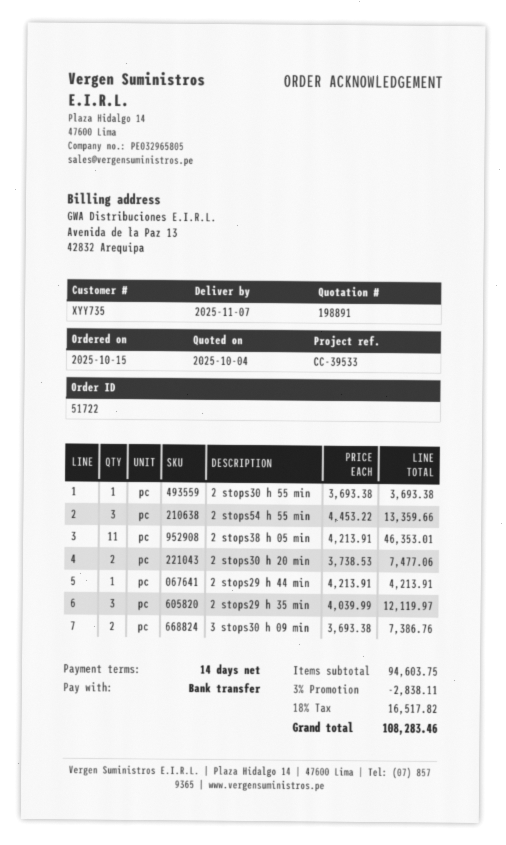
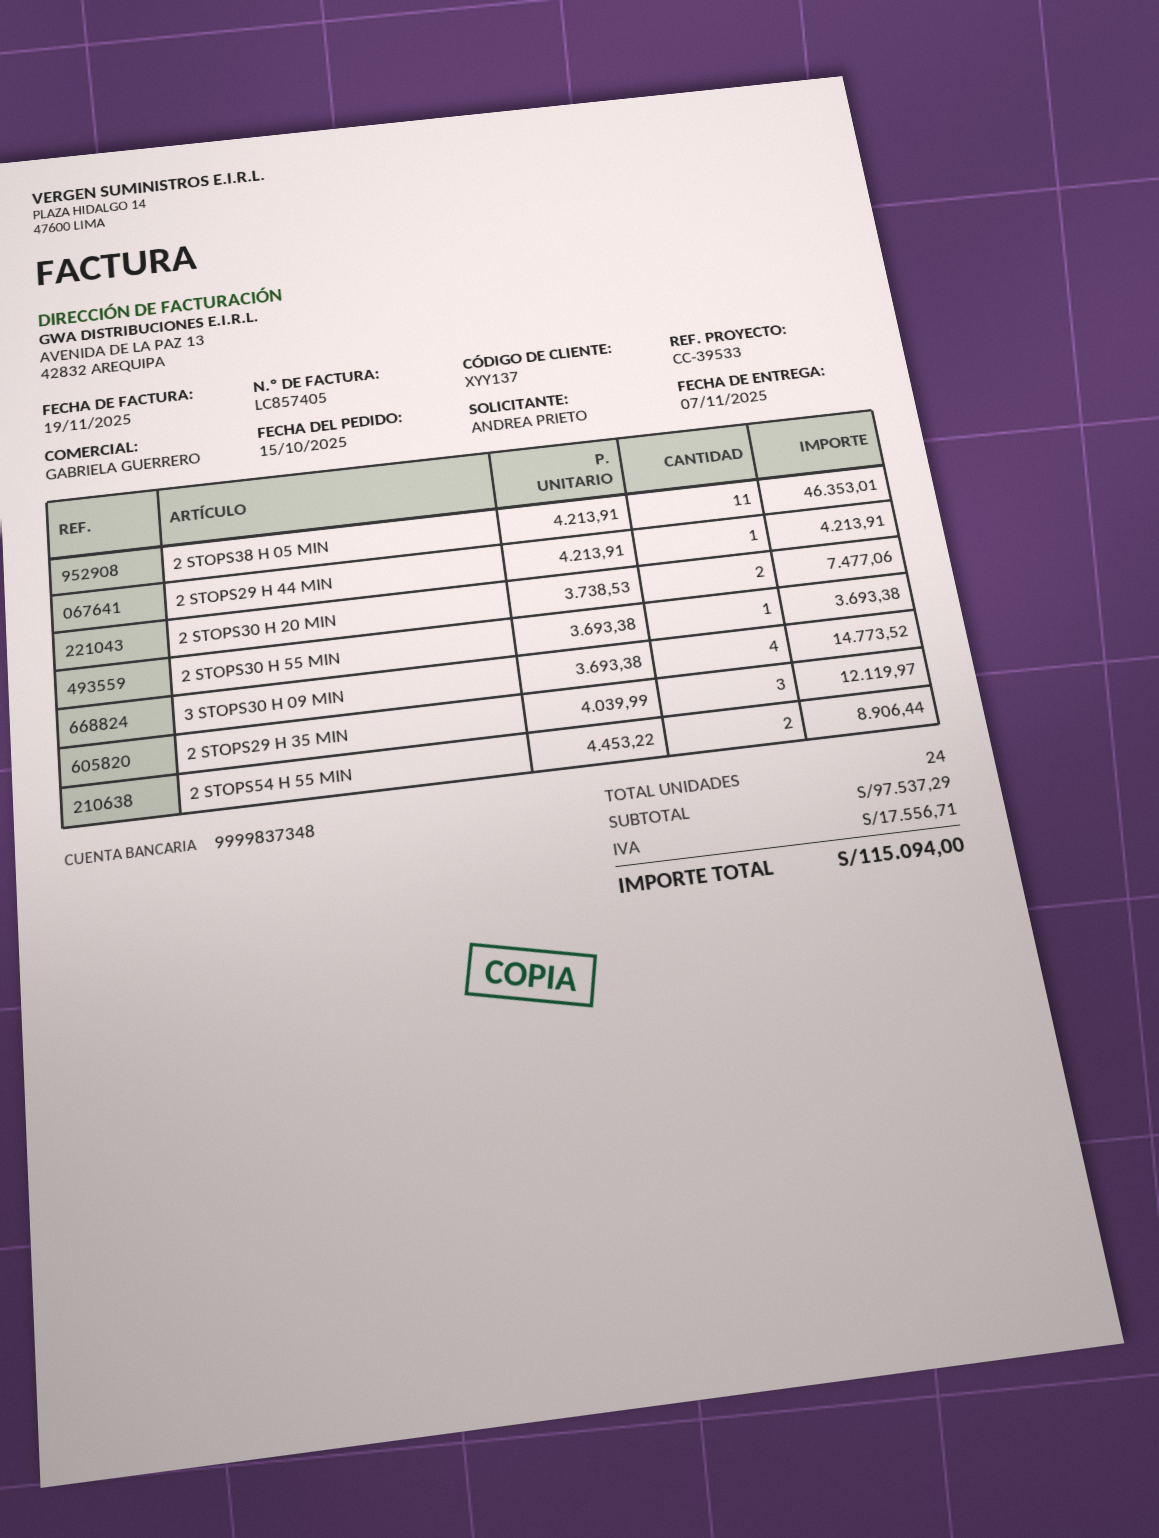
customer number: XYY735 -> XYY137
2 stops54 h 55 min: 3 x 4453.22 = 13359.66 -> 2 x 4453.22 = 8906.44
3 stops30 h 09 min: 2 x 3693.38 = 7386.76 -> 4 x 3693.38 = 14773.52
subtotal: 94603.75 -> 97537.29
discount: 3% = 2838.11 -> none
tax: 16517.82 -> 17556.71
total: 108283.46 -> 115094.00

